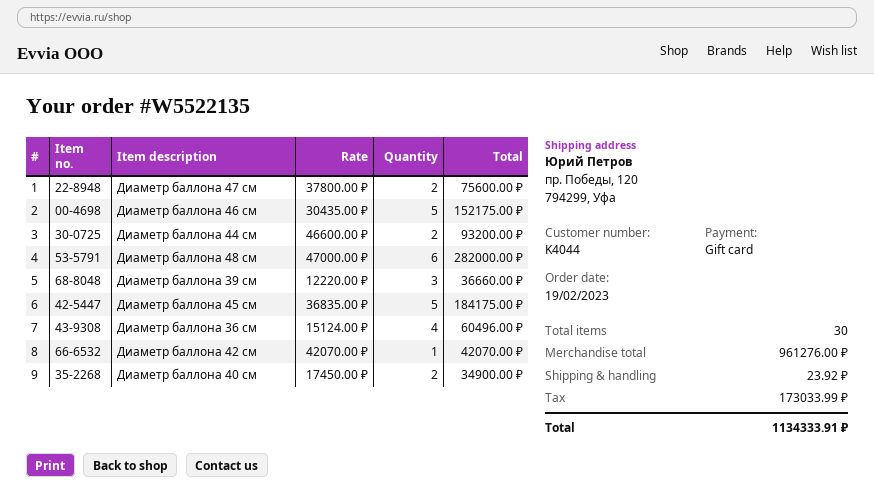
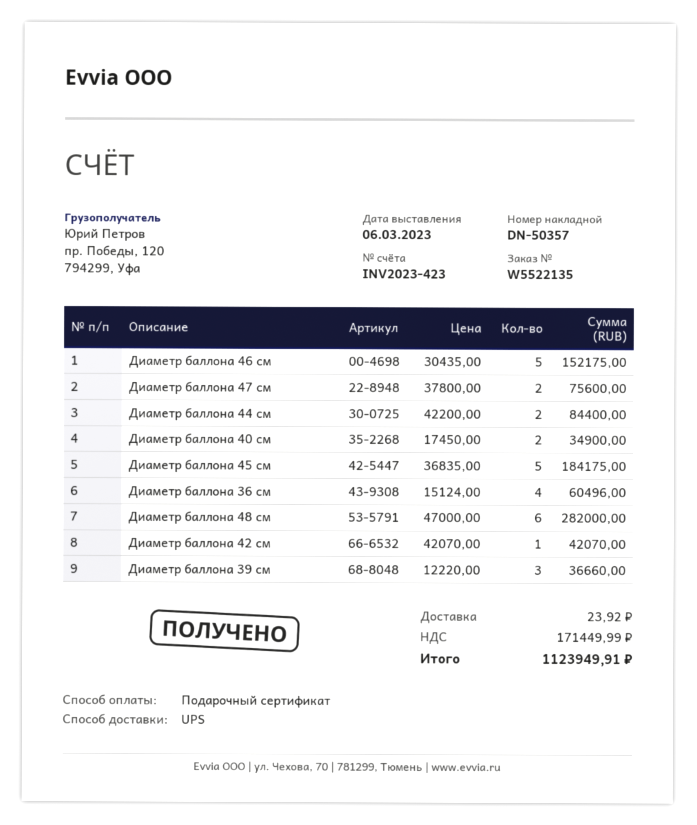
Диаметр баллона 44 см: 2 x 46600.00 = 93200.00 -> 2 x 42200.00 = 84400.00
tax: 173033.99 -> 171449.99
total: 1134333.91 -> 1123949.91

